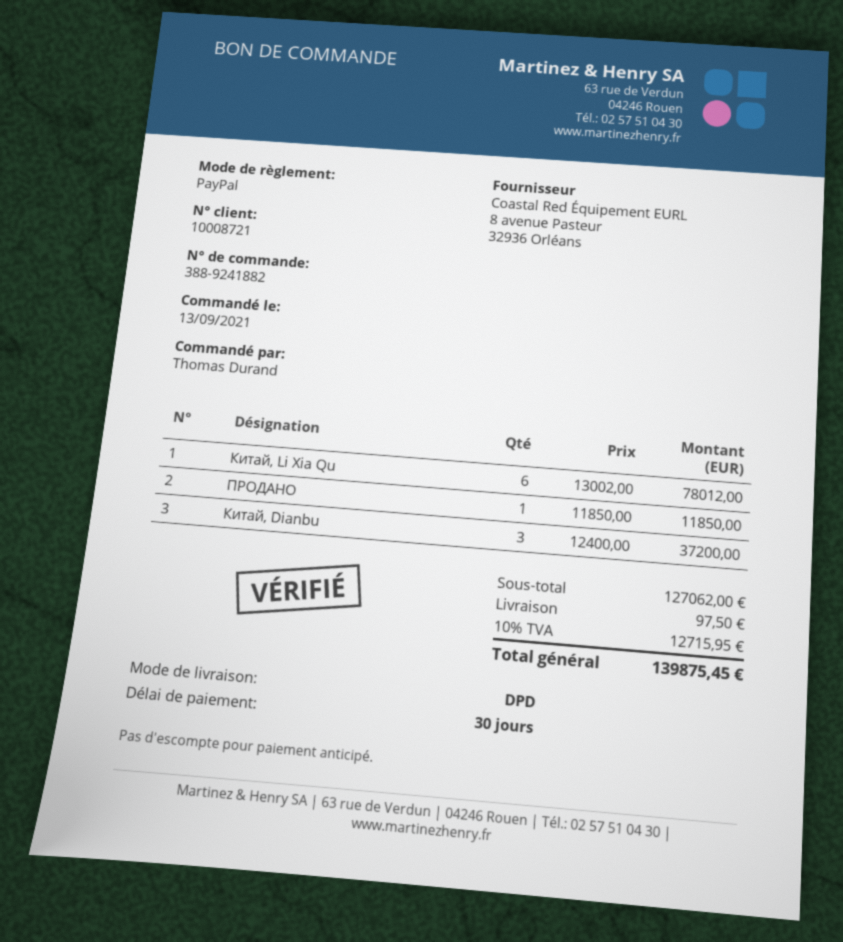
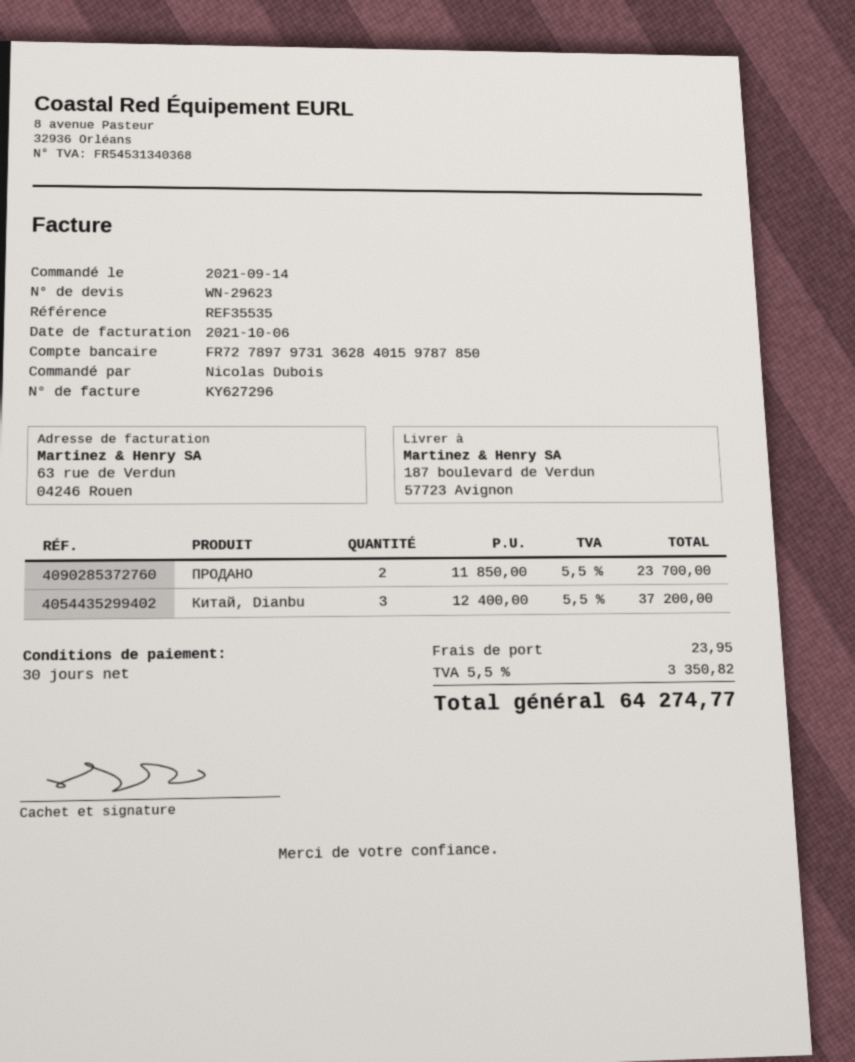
order date: 2021-09-13 -> 2021-09-14
ordered by: Thomas Durand -> Nicolas Dubois
Китай, Li Xia Qu: 6 x 13002.00 = 78012.00 -> none
ПРОДАНО: 1 x 11850.00 = 11850.00 -> 2 x 11850.00 = 23700.00
shipping: 97.50 -> 23.95
tax: 10% = 12715.95 -> 5.5% = 3350.82
total: 139875.45 -> 64274.77

